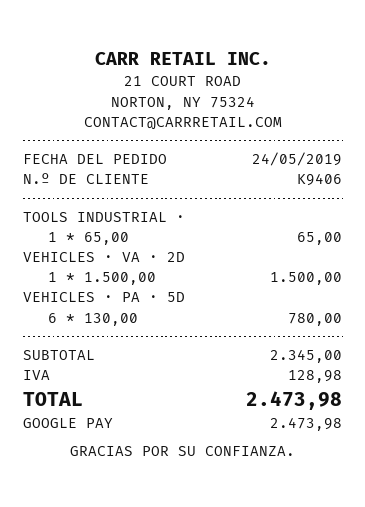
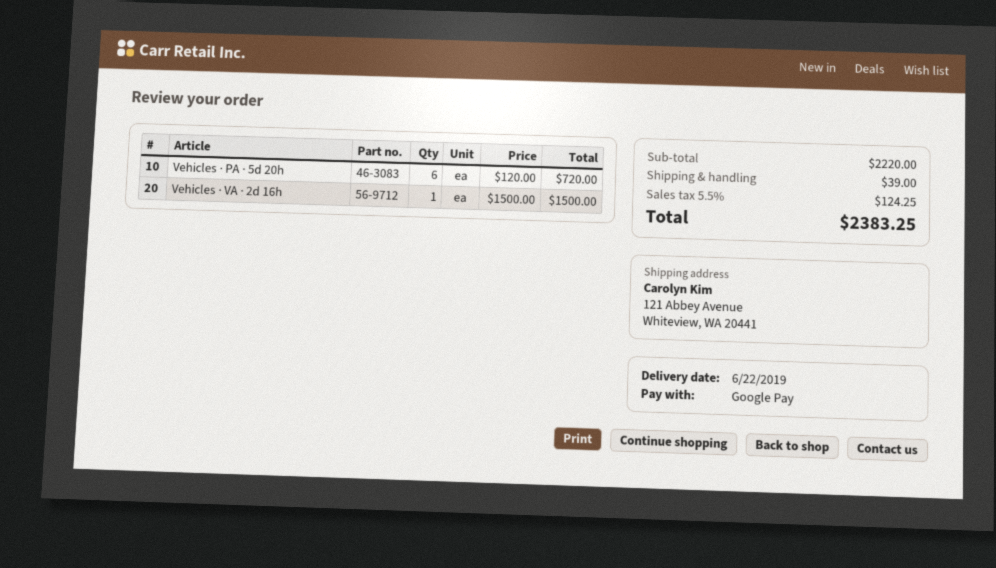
TOOLS INDUSTRIAL ·: 1 x 65.00 = 65.00 -> none
VEHICLES · PA · 5D: 6 x 130.00 = 780.00 -> 6 x 120.00 = 720.00
subtotal: 2345.00 -> 2220.00
shipping: none -> 39.00
tax: 128.98 -> 124.25
total: 2473.98 -> 2383.25

